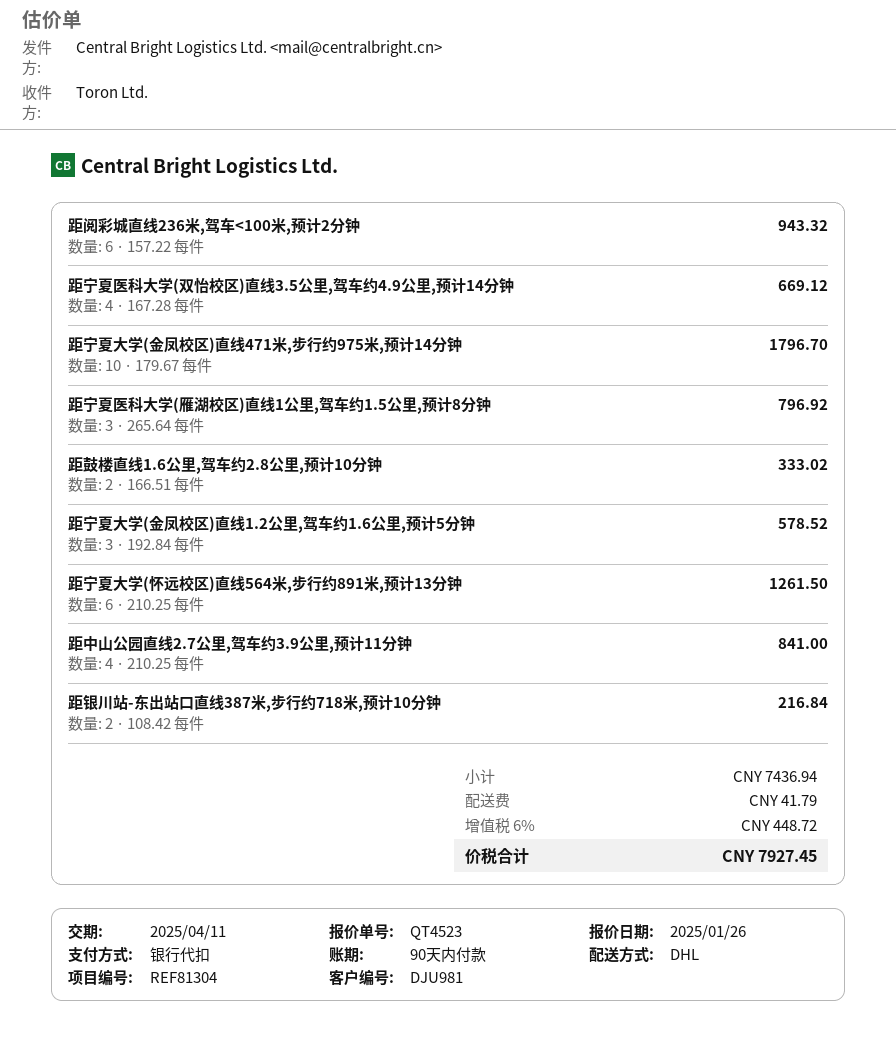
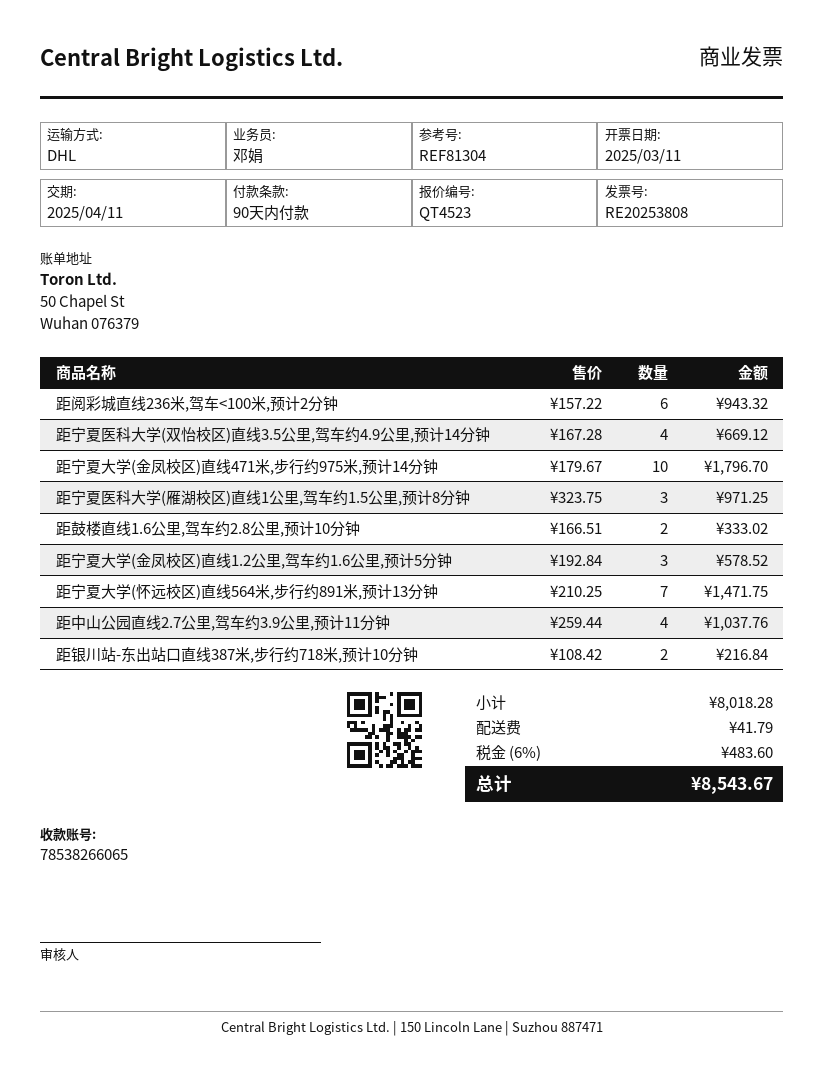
距宁夏医科大学(雁湖校区)直线1公里,驾车约1.5公里,预计8分钟: 3 x 265.64 = 796.92 -> 3 x 323.75 = 971.25
距宁夏大学(怀远校区)直线564米,步行约891米,预计13分钟: 6 x 210.25 = 1261.50 -> 7 x 210.25 = 1471.75
距中山公园直线2.7公里,驾车约3.9公里,预计11分钟: 4 x 210.25 = 841.00 -> 4 x 259.44 = 1037.76
subtotal: 7436.94 -> 8018.28
tax: 6% = 448.72 -> 6% = 483.60
total: 7927.45 -> 8543.67

